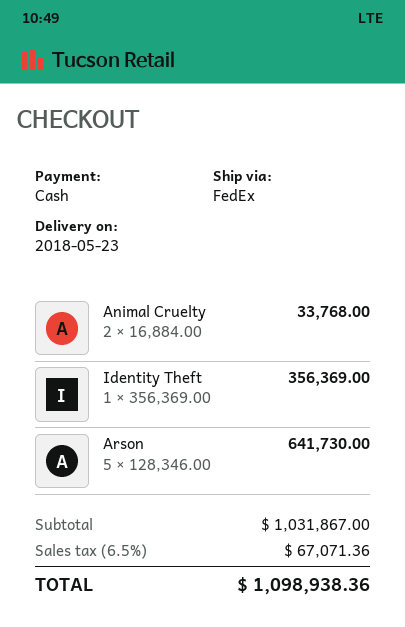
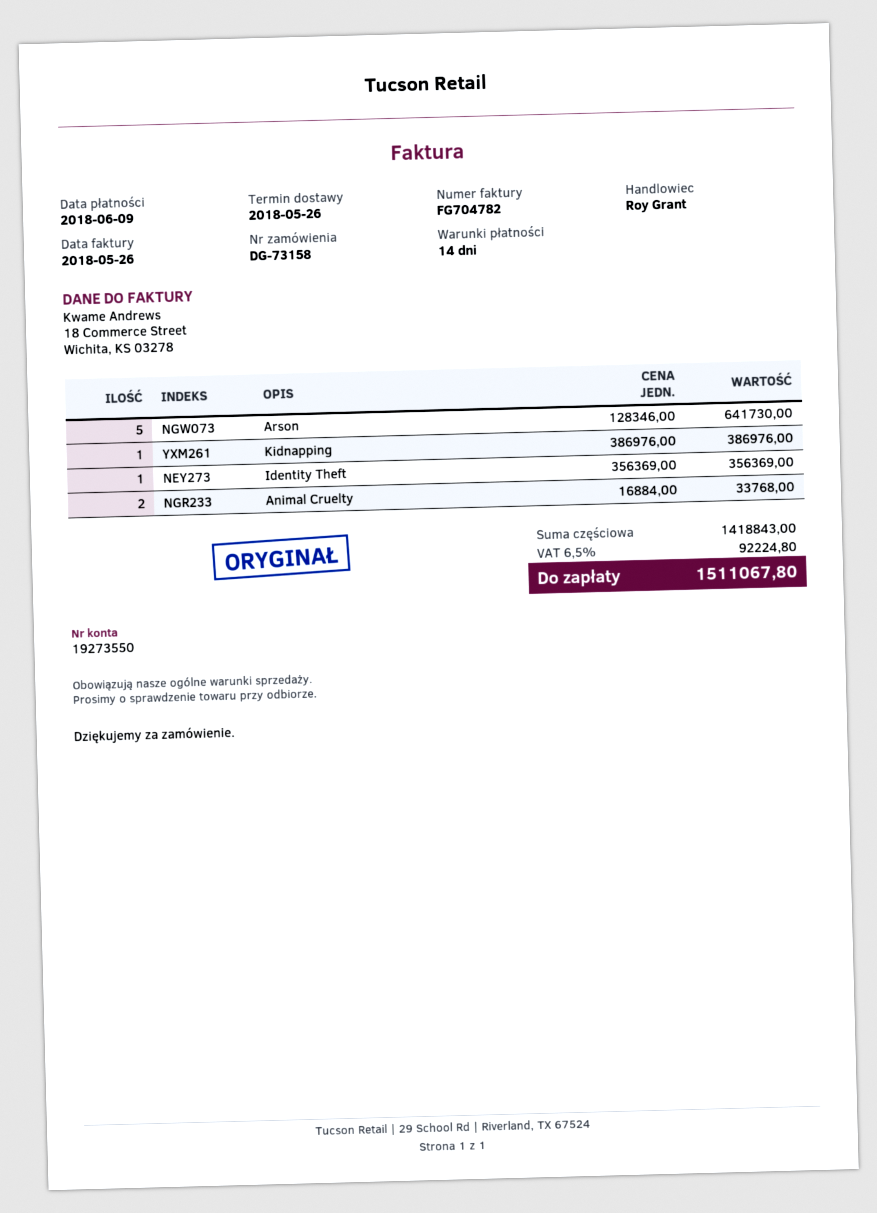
delivery date: 2018-05-23 -> 2018-05-26
Kidnapping: none -> 1 x 386976.00 = 386976.00
subtotal: 1031867.00 -> 1418843.00
tax: 6.5% = 67071.36 -> 6.5% = 92224.80
total: 1098938.36 -> 1511067.80

